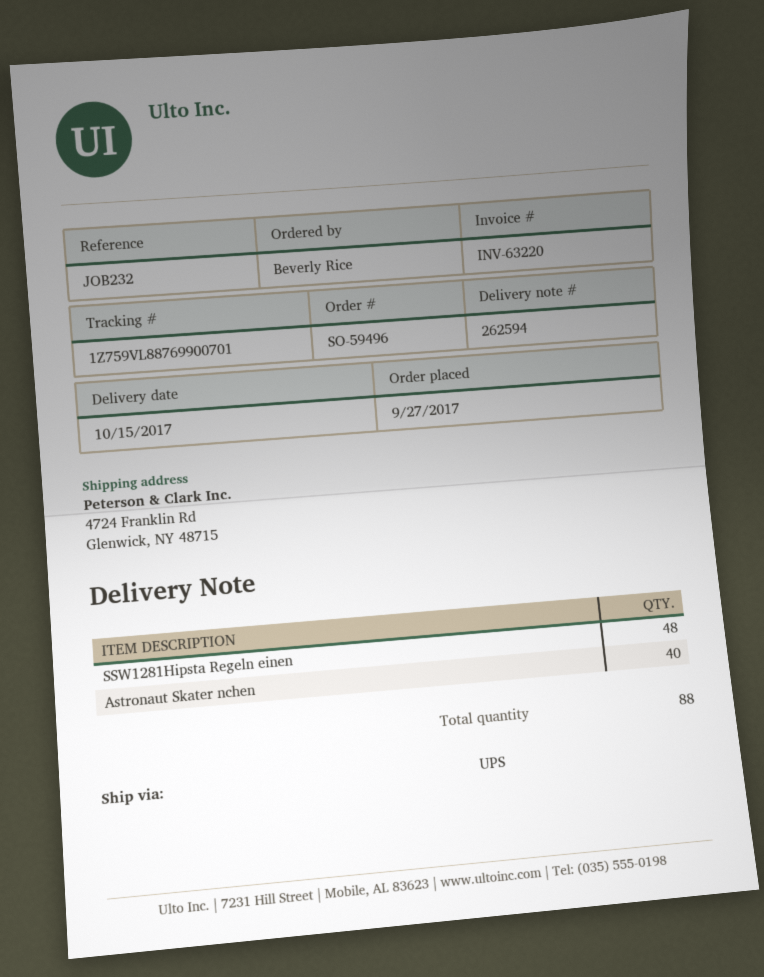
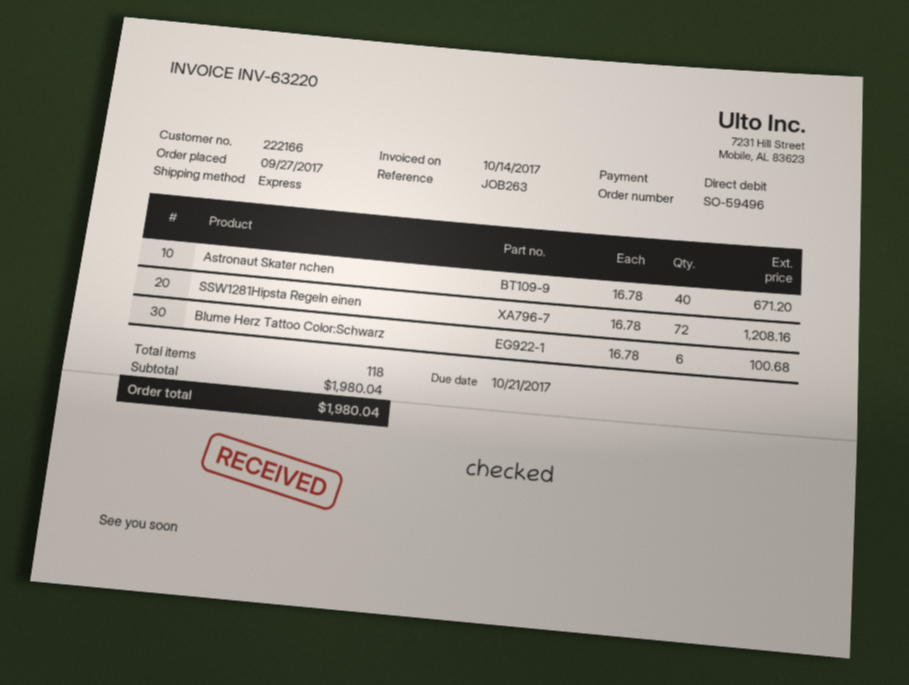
reference: JOB232 -> JOB263
shipping method: UPS -> express
SSW1281Hipsta Regeln einen: 48 -> 72
Blume Herz Tattoo Color:Schwarz: none -> 6
total quantity: 88 -> 118

